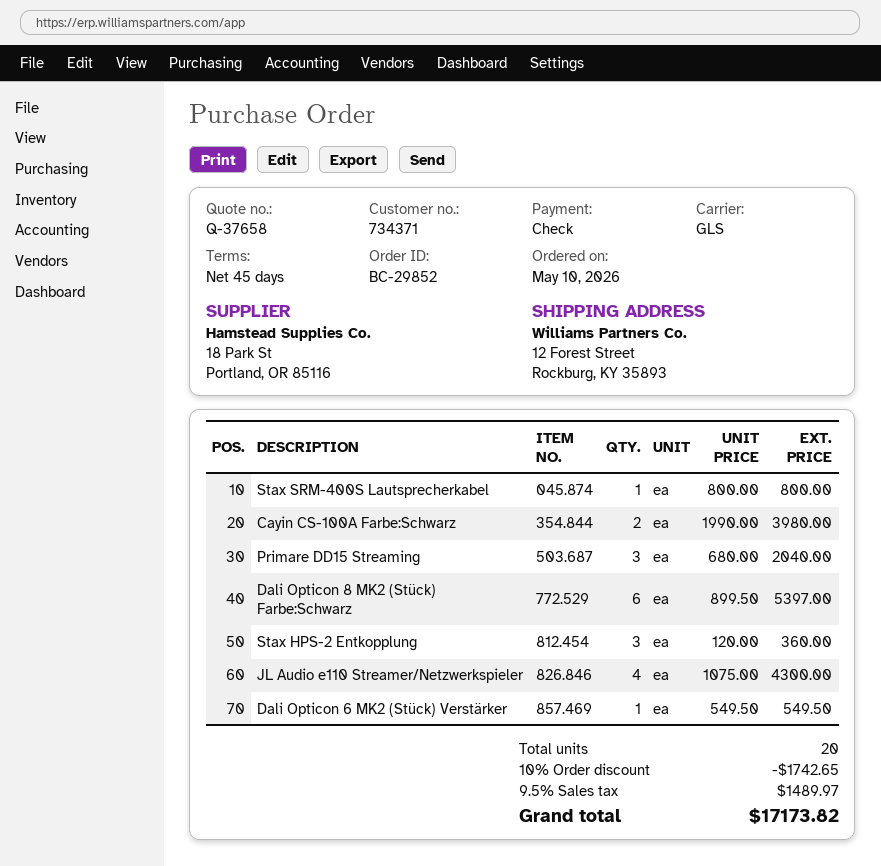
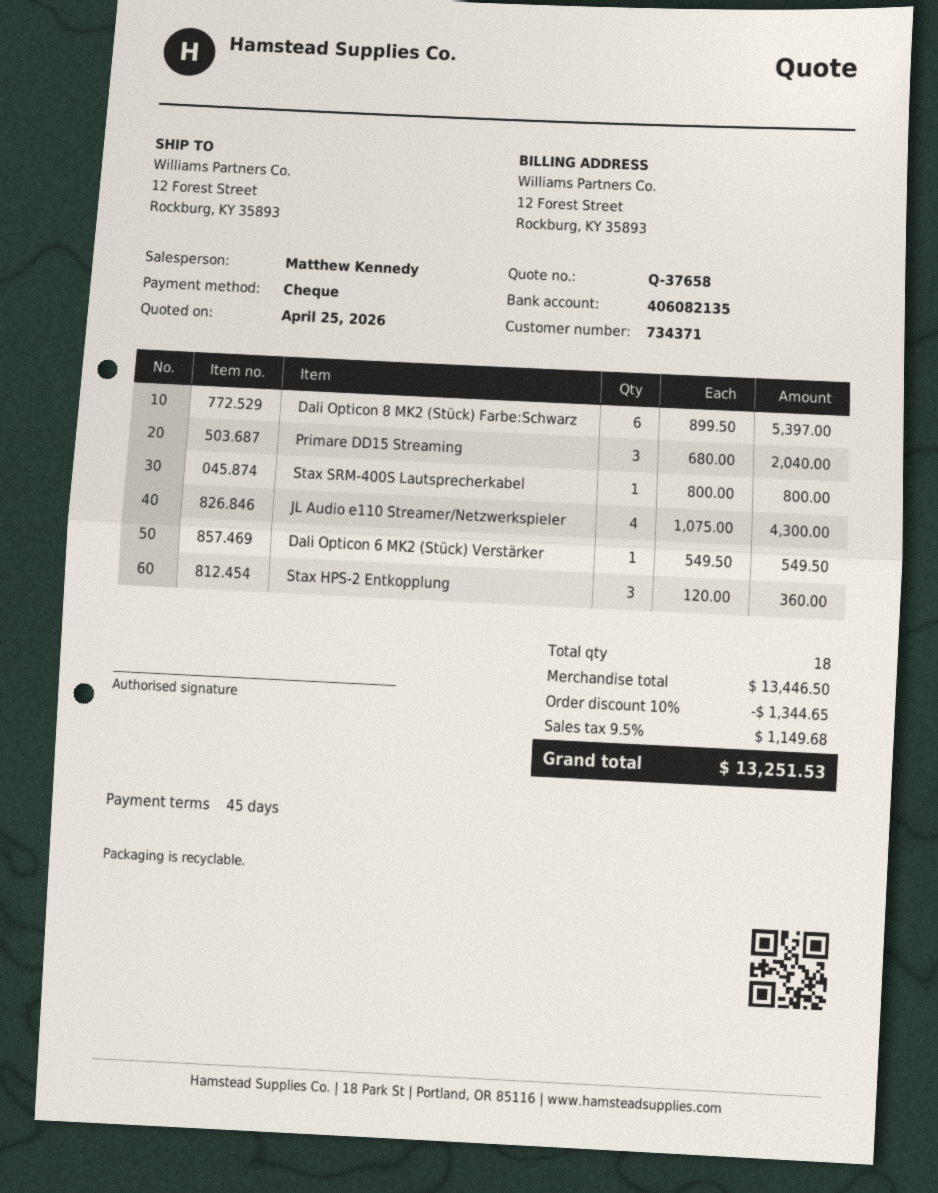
Cayin CS-100A Farbe:Schwarz: 2 x 1990.00 = 3980.00 -> none
total quantity: 20 -> 18
discount: 10% = 1742.65 -> 10% = 1344.65
tax: 9.5% = 1489.97 -> 9.5% = 1149.68
total: 17173.82 -> 13251.53

